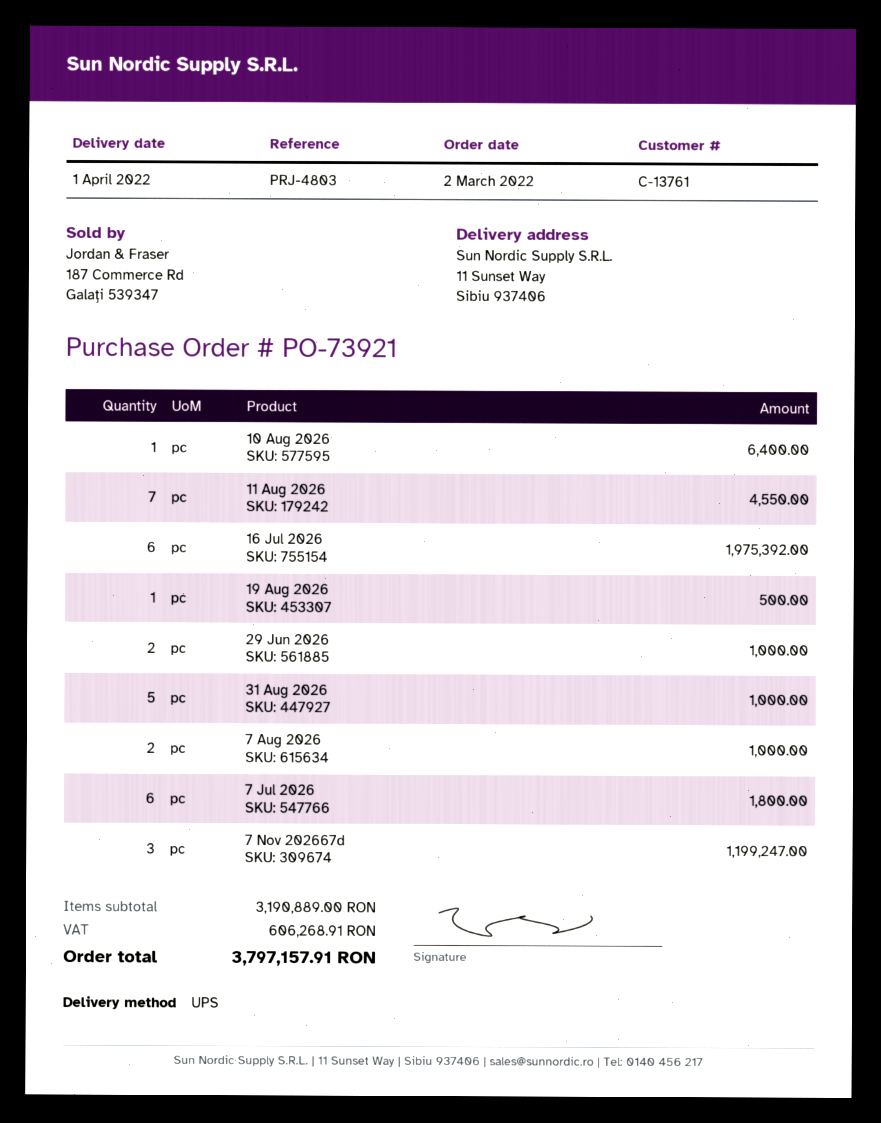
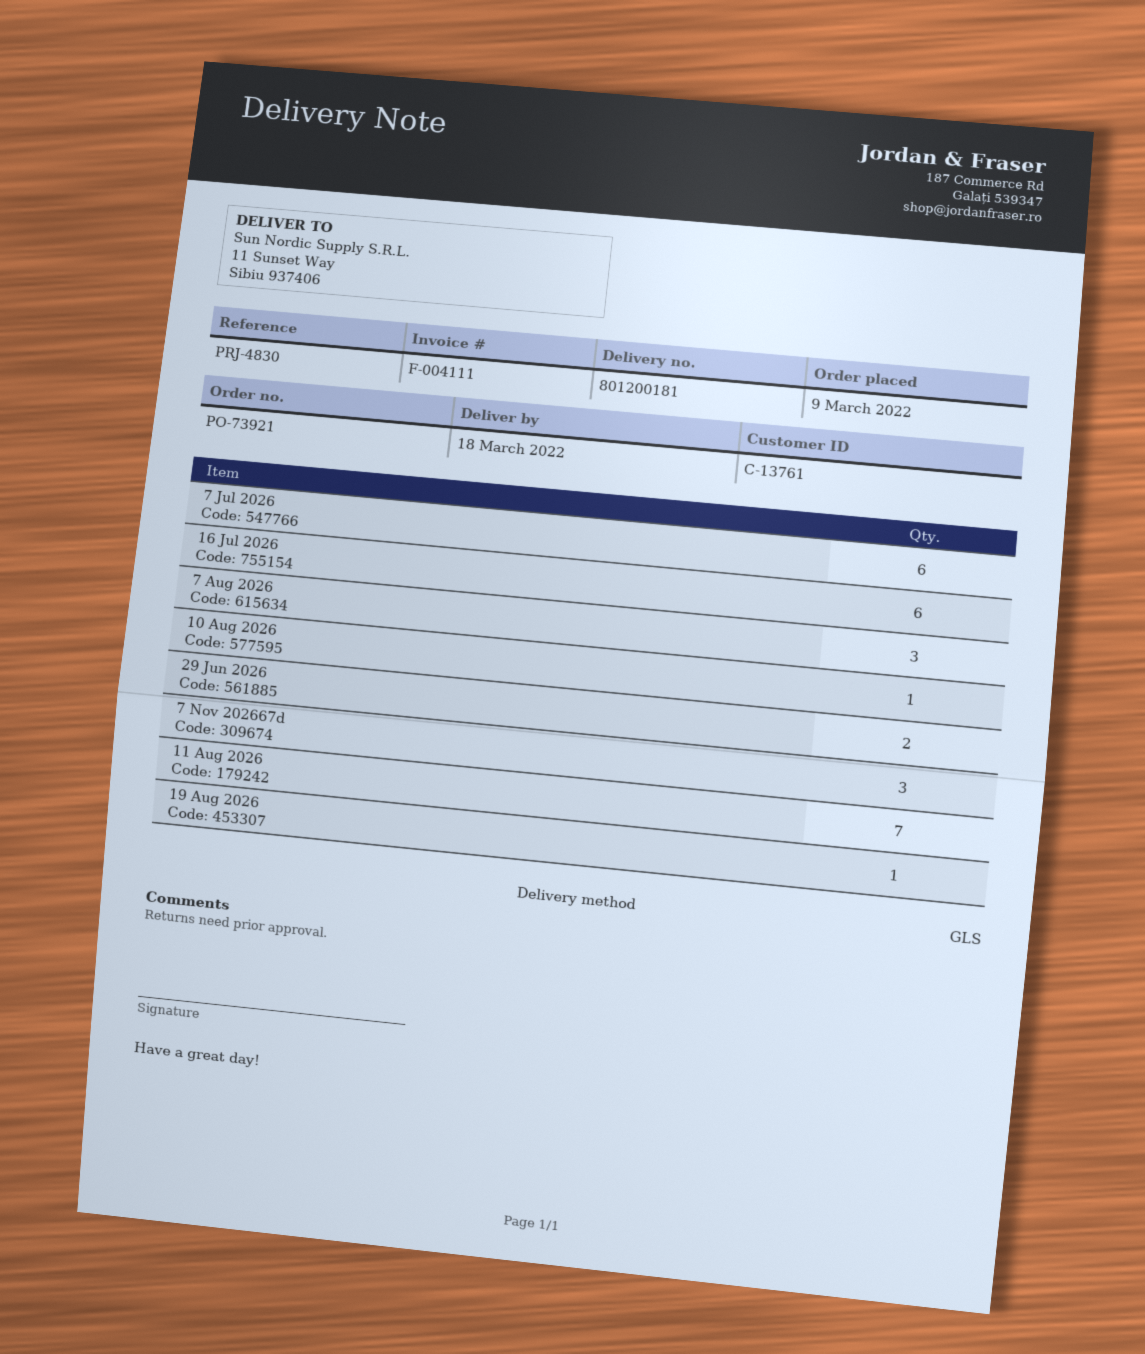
order date: 2022-03-02 -> 2022-03-09
delivery date: 2022-04-01 -> 2022-03-18
reference: PRJ-4803 -> PRJ-4830
shipping method: UPS -> GLS
31 Aug 2026: 5 -> none
7 Aug 2026: 2 -> 3

